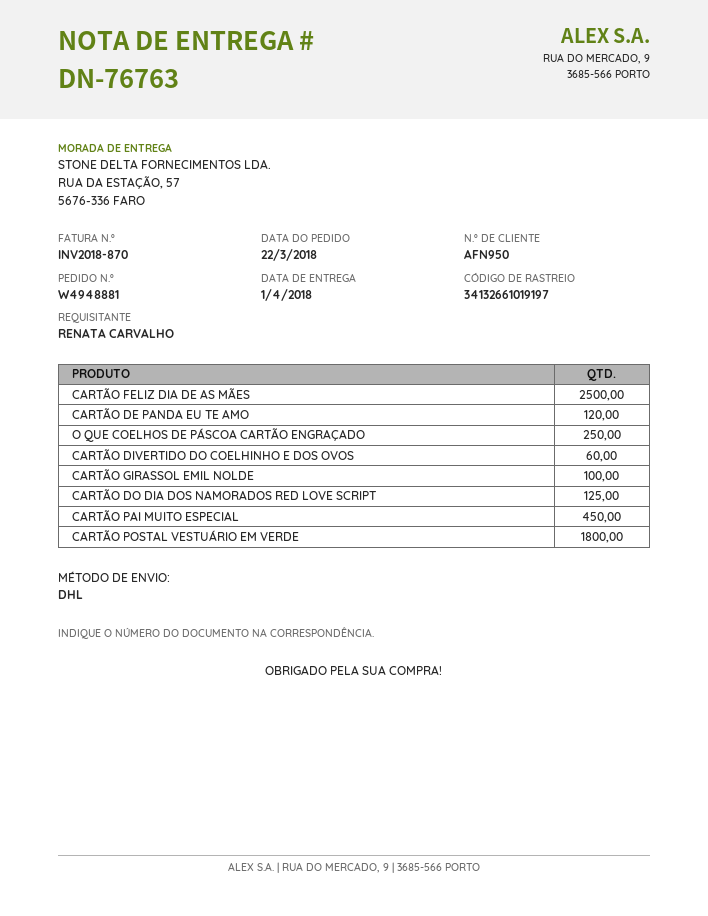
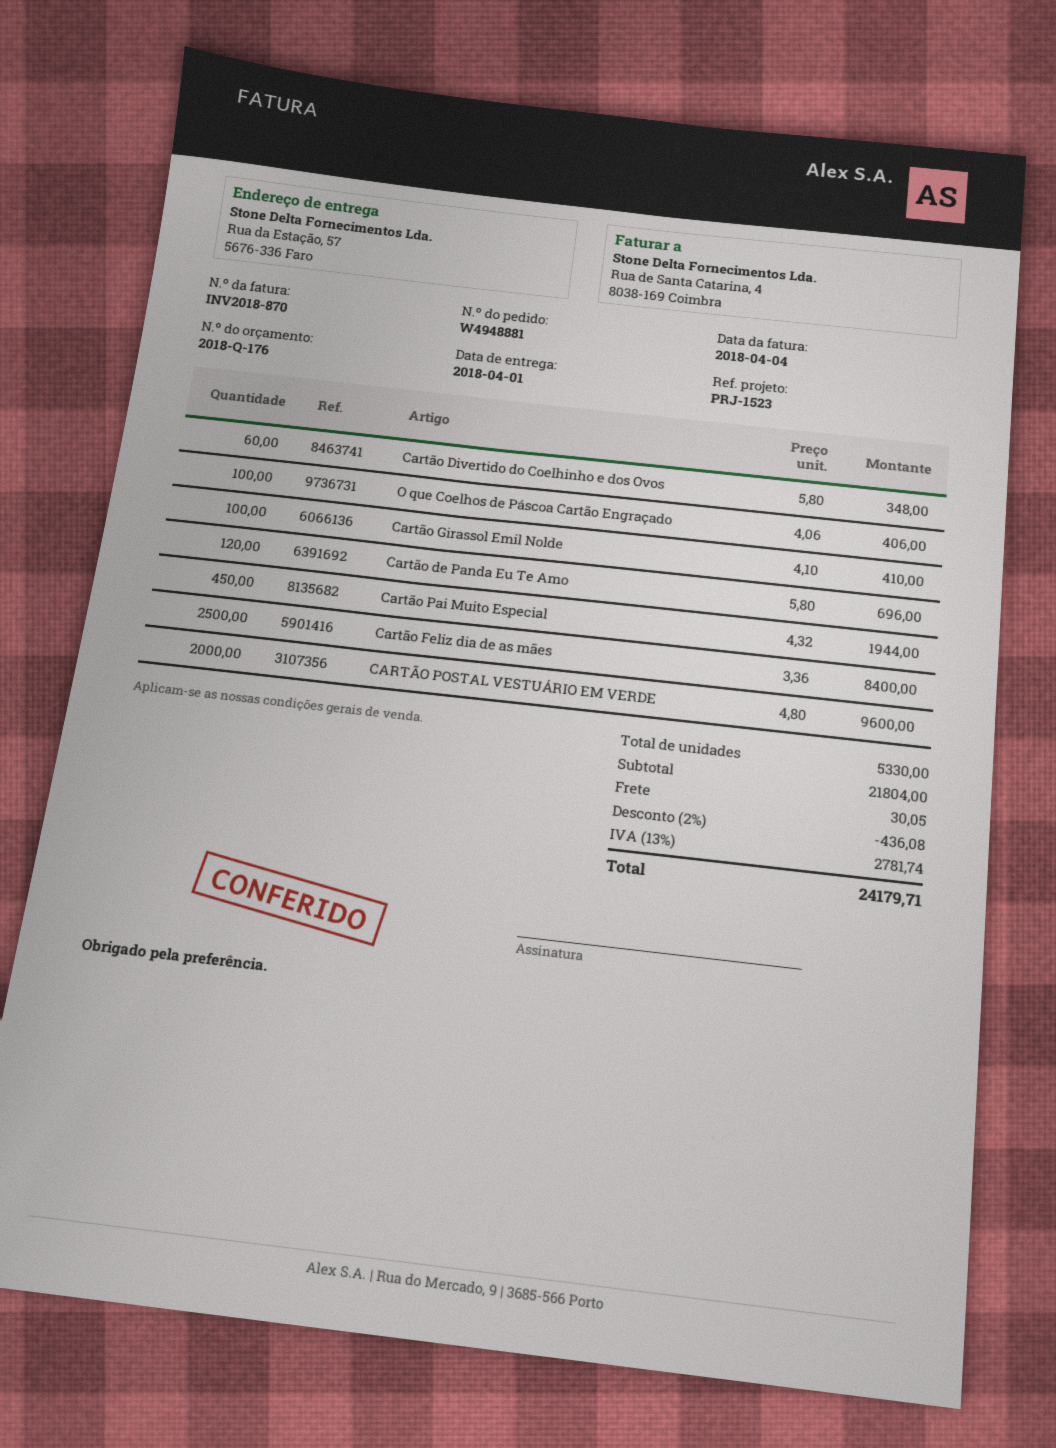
O QUE COELHOS DE PÁSCOA CARTÃO ENGRAÇADO: 250 -> 100
CARTÃO DO DIA DOS NAMORADOS RED LOVE SCRIPT: 125 -> none
CARTÃO POSTAL VESTUÁRIO EM VERDE: 1800 -> 2000

